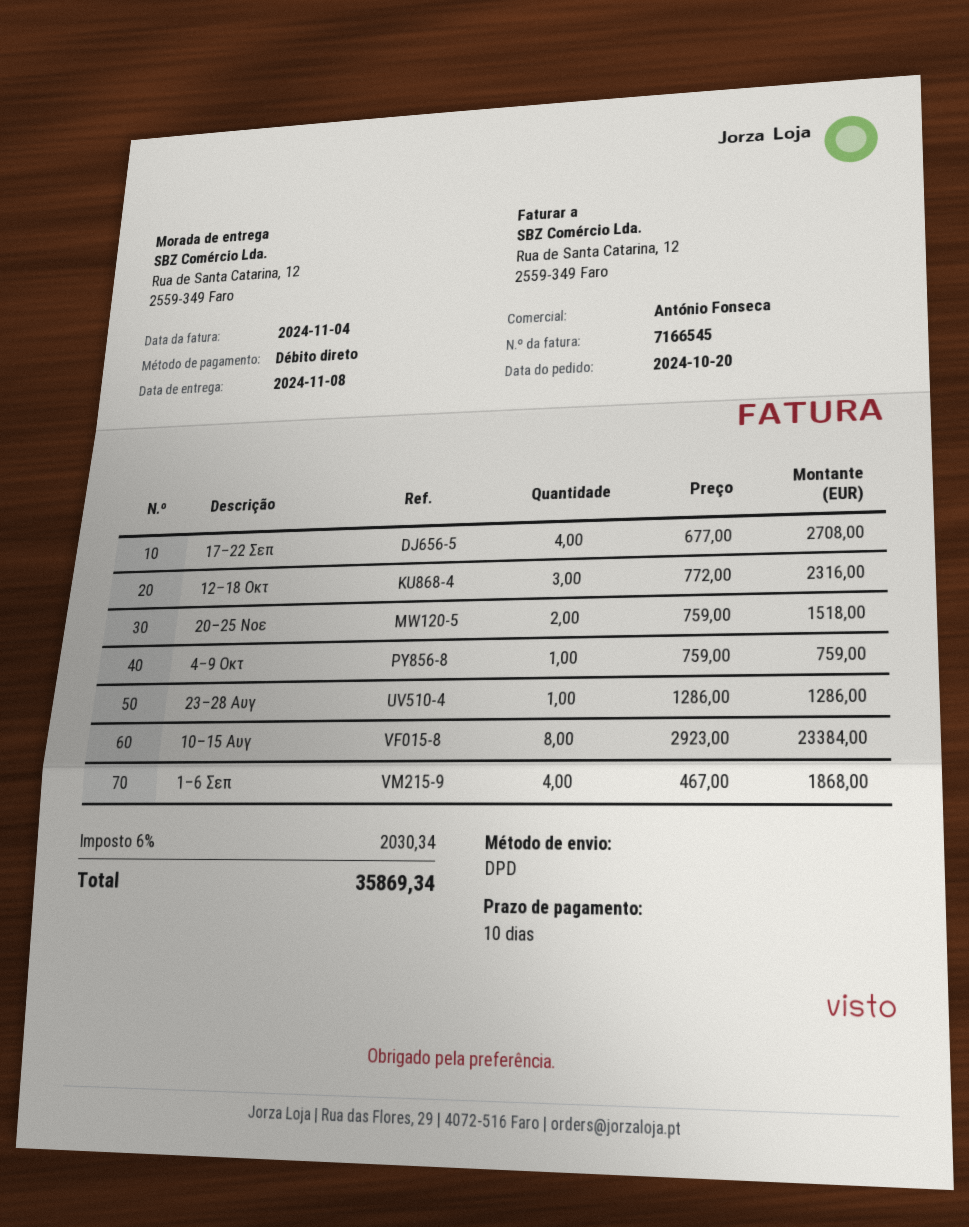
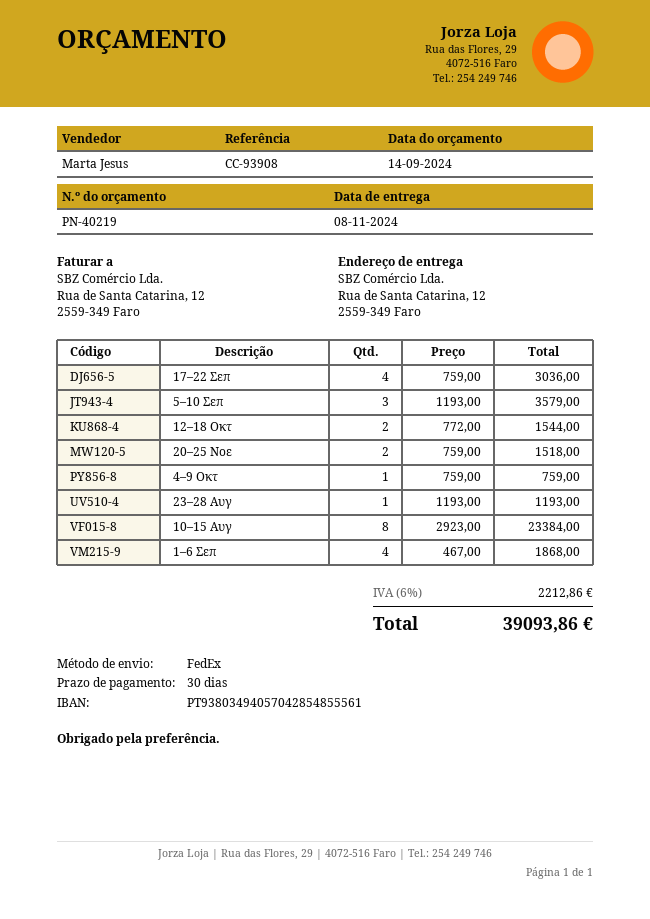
payment terms: 10 days -> 30 days
sales rep: António Fonseca -> Marta Jesus
shipping method: DPD -> FedEx
17–22 Σεπ: 4 x 677.00 = 2708.00 -> 4 x 759.00 = 3036.00
12–18 Οκτ: 3 x 772.00 = 2316.00 -> 2 x 772.00 = 1544.00
23–28 Αυγ: 1 x 1286.00 = 1286.00 -> 1 x 1193.00 = 1193.00
5–10 Σεπ: none -> 3 x 1193.00 = 3579.00
tax: 6% = 2030.34 -> 6% = 2212.86
total: 35869.34 -> 39093.86

